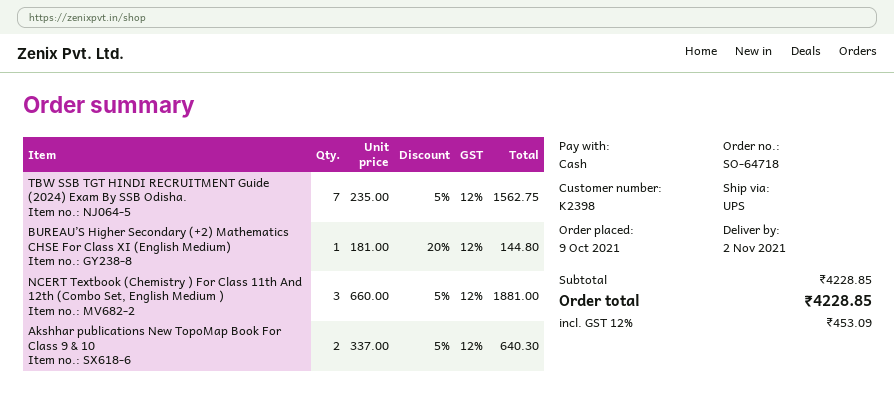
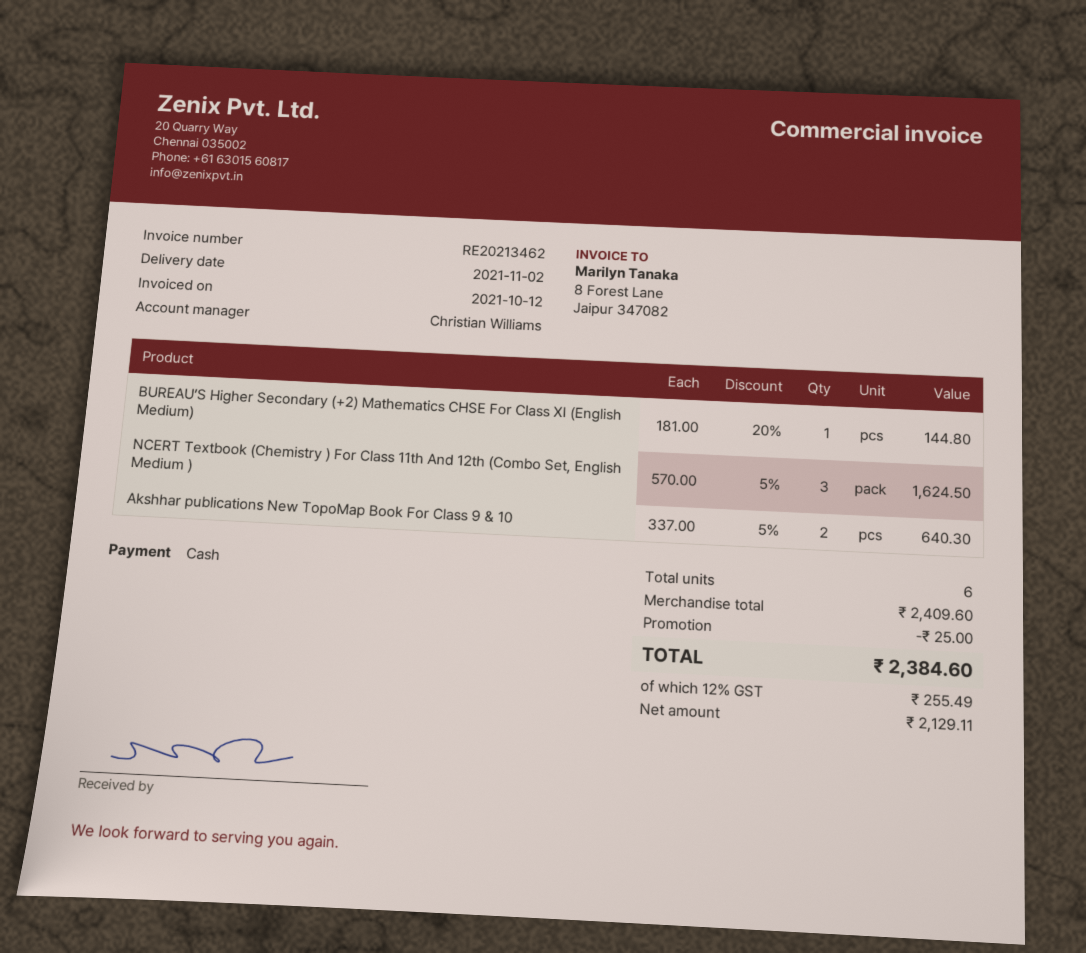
TBW SSB TGT HINDI RECRUITMENT Guide (2024) Exam By SSB Odisha.: 7 x 235.00 - 5% = 1562.75 -> none
NCERT Textbook (Chemistry ) For Class 11th And 12th (Combo Set, English Medium ): 3 x 660.00 - 5% = 1881.00 -> 3 x 570.00 - 5% = 1624.50
subtotal: 4228.85 -> 2409.60
discount: none -> 25.00
tax: 12% = 453.09 -> 12% = 255.49
total: 4228.85 -> 2384.60

